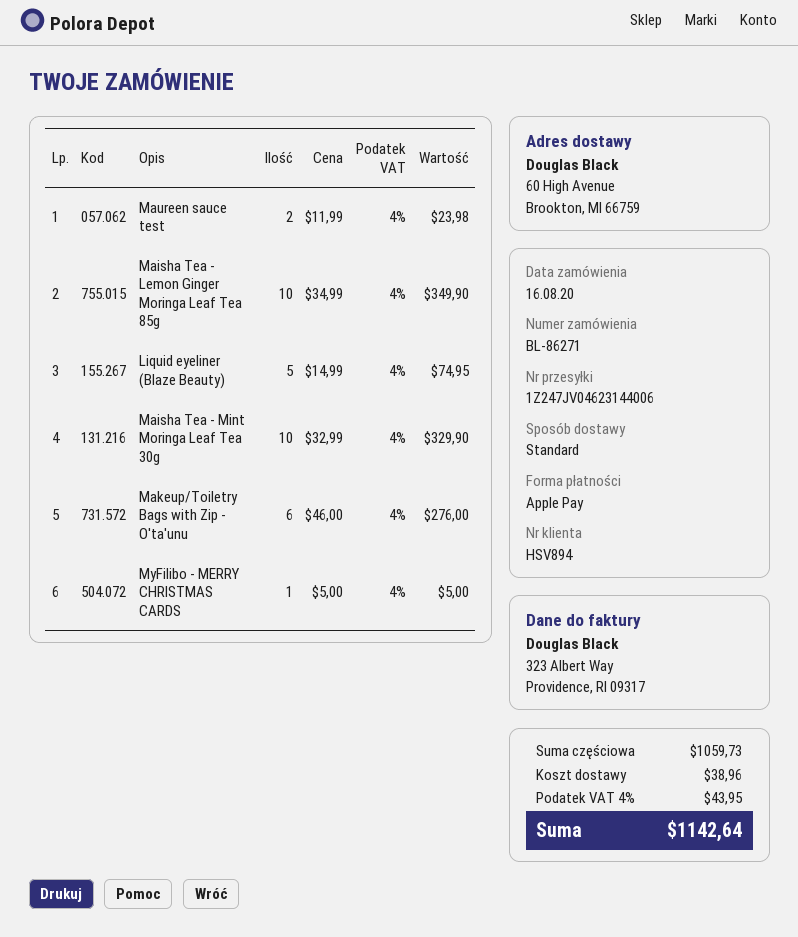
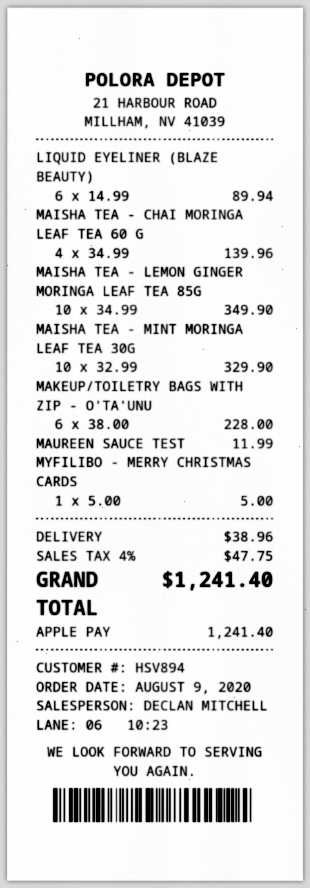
order date: 2020-08-16 -> 2020-08-09
Maureen sauce test: 2 x 11.99 = 23.98 -> 1 x 11.99 = 11.99
Liquid eyeliner (Blaze Beauty): 5 x 14.99 = 74.95 -> 6 x 14.99 = 89.94
Makeup/Toiletry Bags with Zip - O'ta'unu: 6 x 46.00 = 276.00 -> 6 x 38.00 = 228.00
MAISHA TEA - CHAI MORINGA LEAF TEA 60 G: none -> 4 x 34.99 = 139.96
tax: 4% = 43.95 -> 4% = 47.75
total: 1142.64 -> 1241.40

